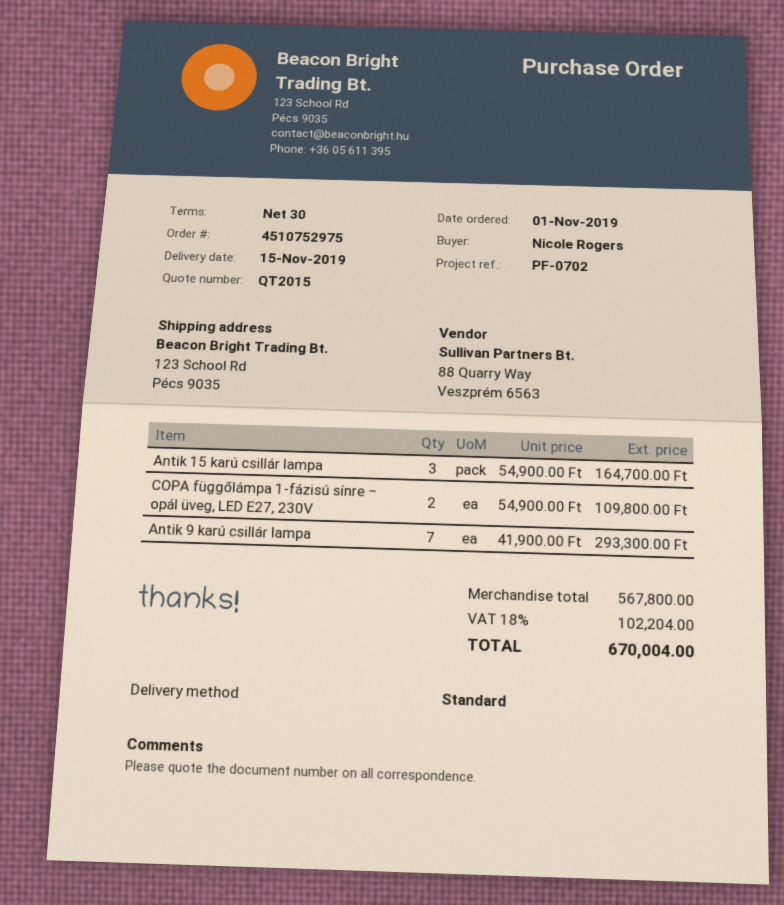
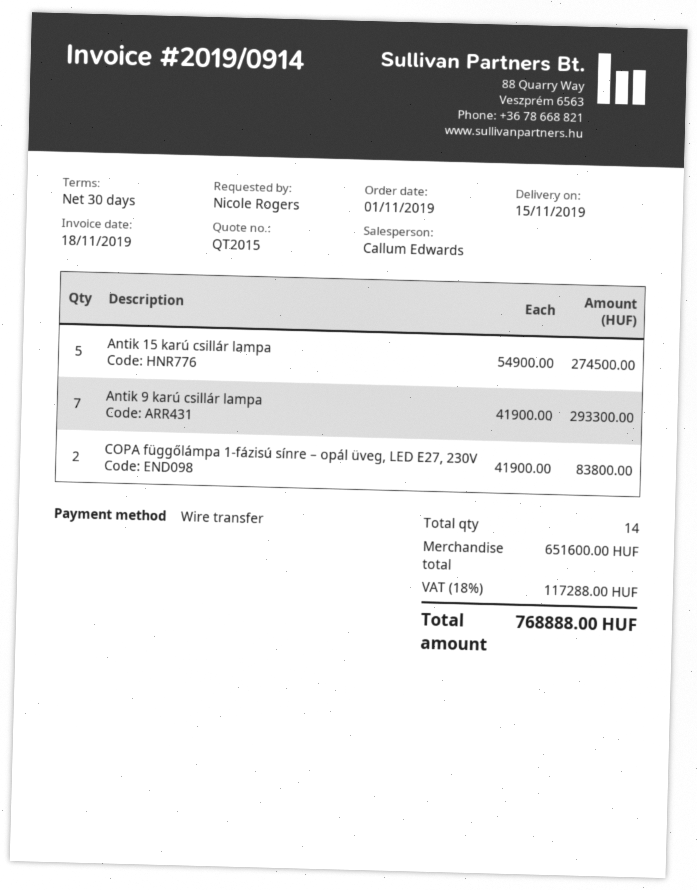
Antik 15 karú csillár lampa: 3 x 54900.00 = 164700.00 -> 5 x 54900.00 = 274500.00
COPA függőlámpa 1-fázisú sínre – opál üveg, LED E27, 230V: 2 x 54900.00 = 109800.00 -> 2 x 41900.00 = 83800.00
subtotal: 567800.00 -> 651600.00
tax: 18% = 102204.00 -> 18% = 117288.00
total: 670004.00 -> 768888.00

